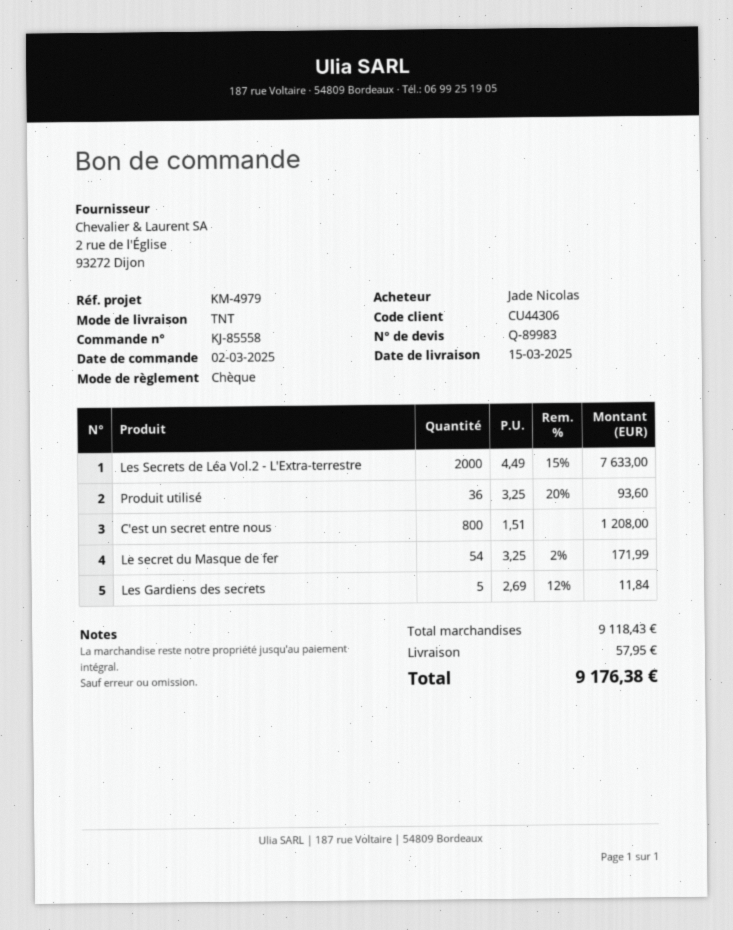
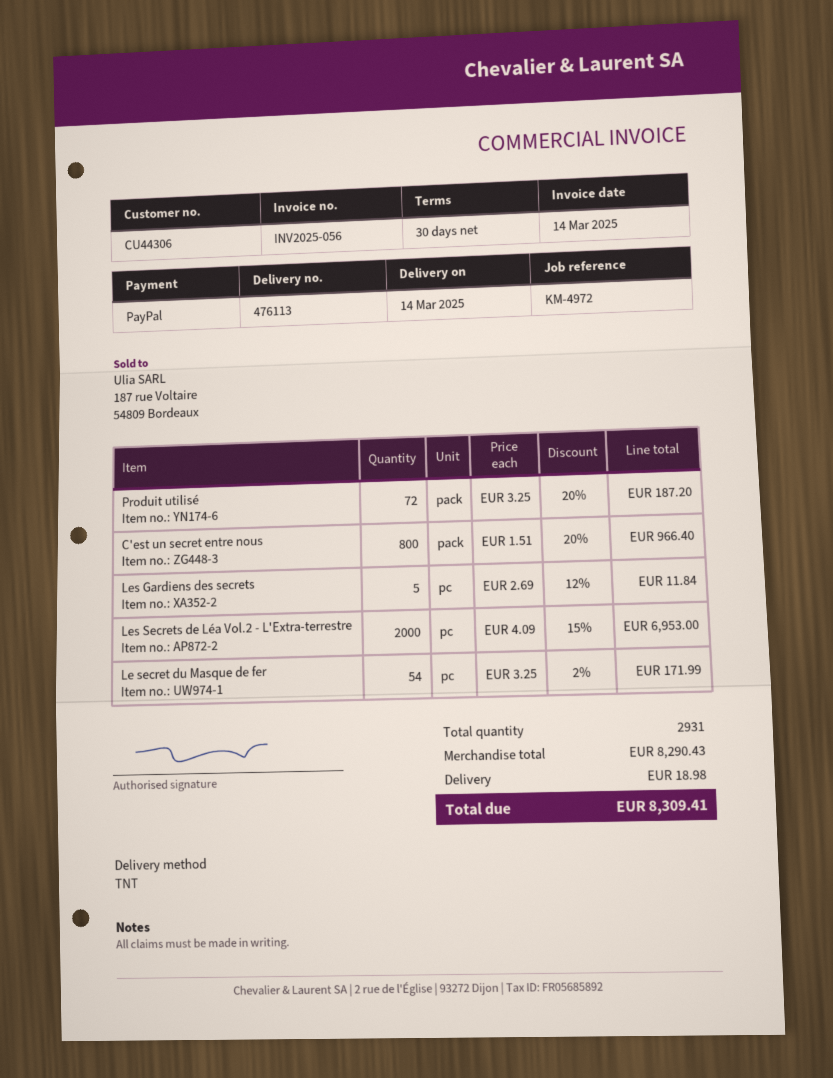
delivery date: 2025-03-15 -> 2025-03-14
reference: KM-4979 -> KM-4972
payment method: cheque -> PayPal
Les Secrets de Léa Vol.2 - L'Extra-terrestre: 2000 x 4.49 - 15% = 7633.00 -> 2000 x 4.09 - 15% = 6953.00
Produit utilisé: 36 x 3.25 - 20% = 93.60 -> 72 x 3.25 - 20% = 187.20
C'est un secret entre nous: 800 x 1.51 = 1208.00 -> 800 x 1.51 - 20% = 966.40
subtotal: 9118.43 -> 8290.43
shipping: 57.95 -> 18.98
total: 9176.38 -> 8309.41

